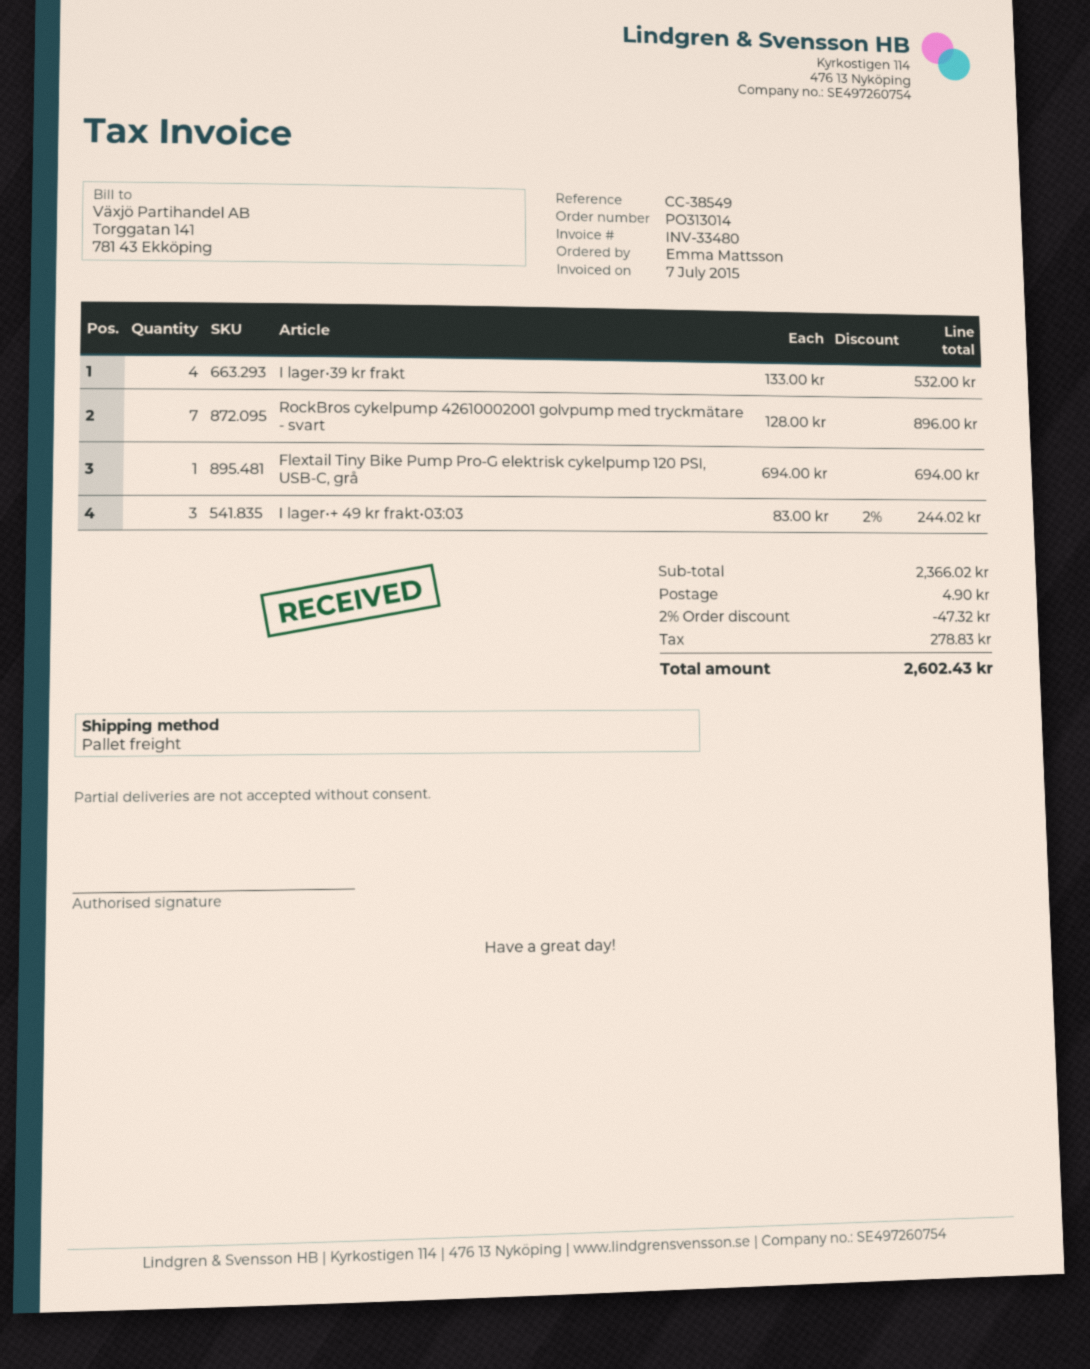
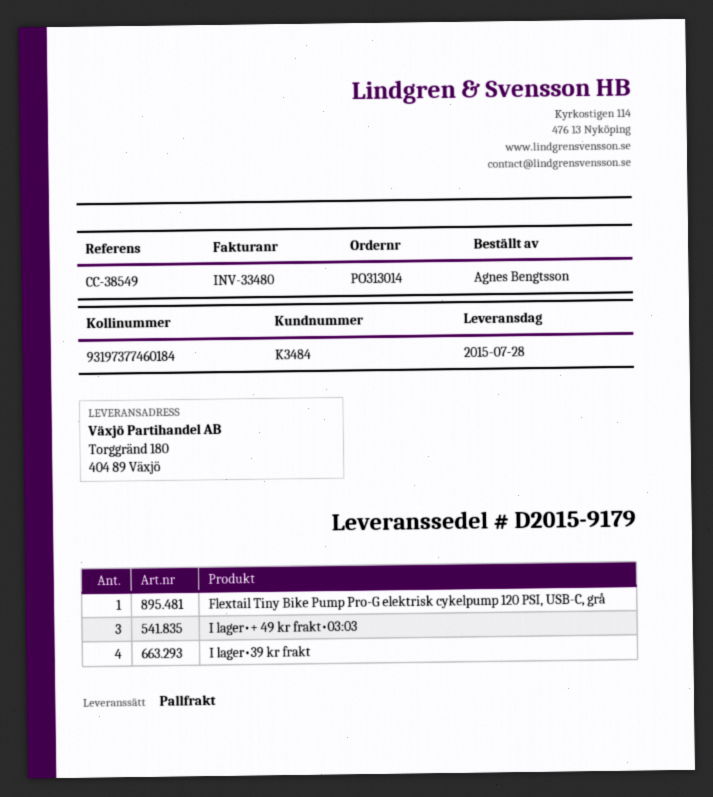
ordered by: Emma Mattsson -> Agnes Bengtsson
RockBros cykelpump 42610002001 golvpump med tryckmätare - svart: 7 -> none

